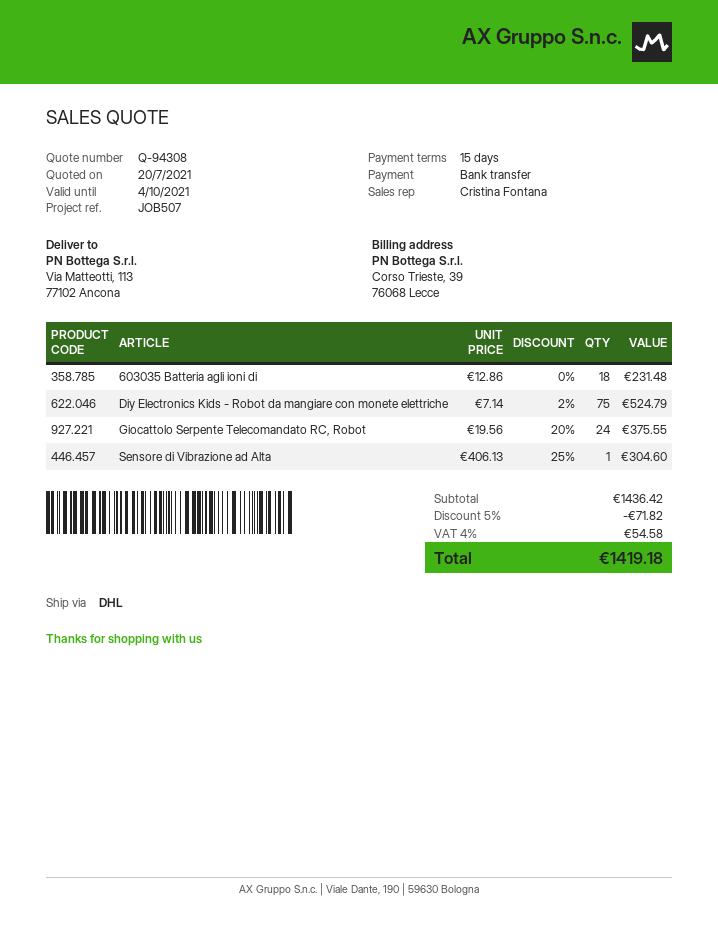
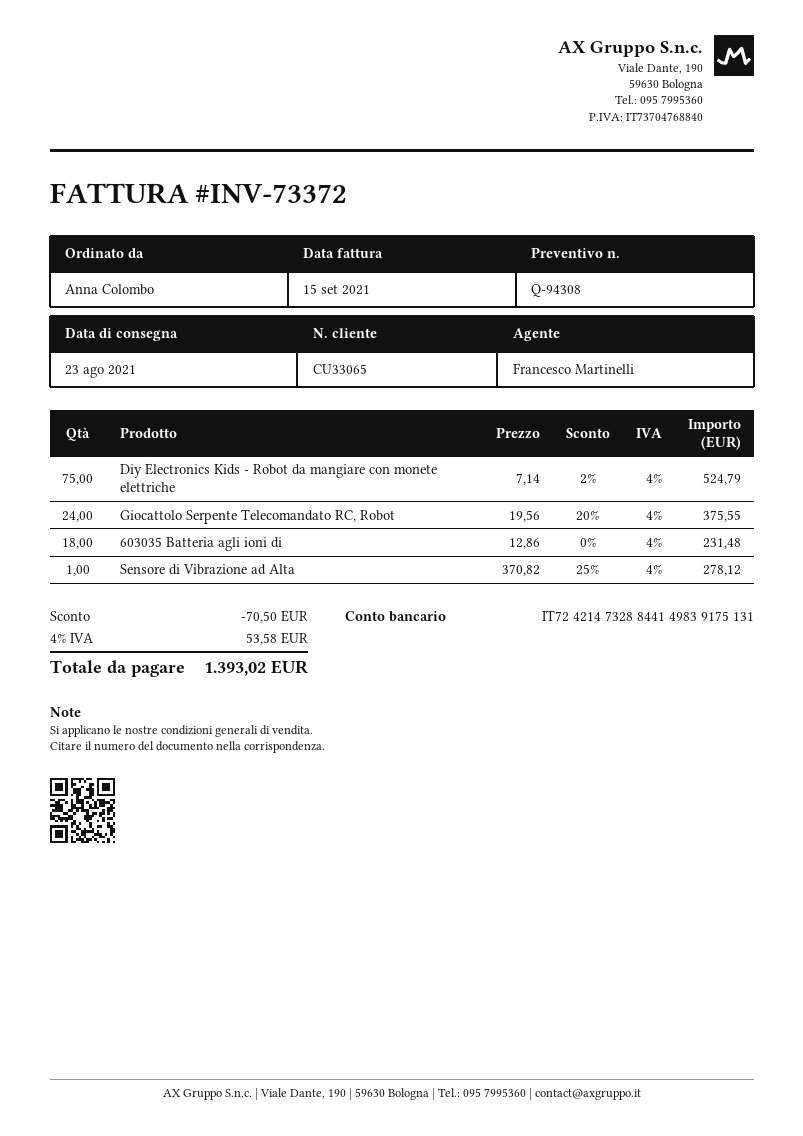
sales rep: Cristina Fontana -> Francesco Martinelli
Sensore di Vibrazione ad Alta: 1 x 406.13 - 25% = 304.60 -> 1 x 370.82 - 25% = 278.12
discount: 71.82 -> 70.50
tax: 4% = 54.58 -> 4% = 53.58
total: 1419.18 -> 1393.02

